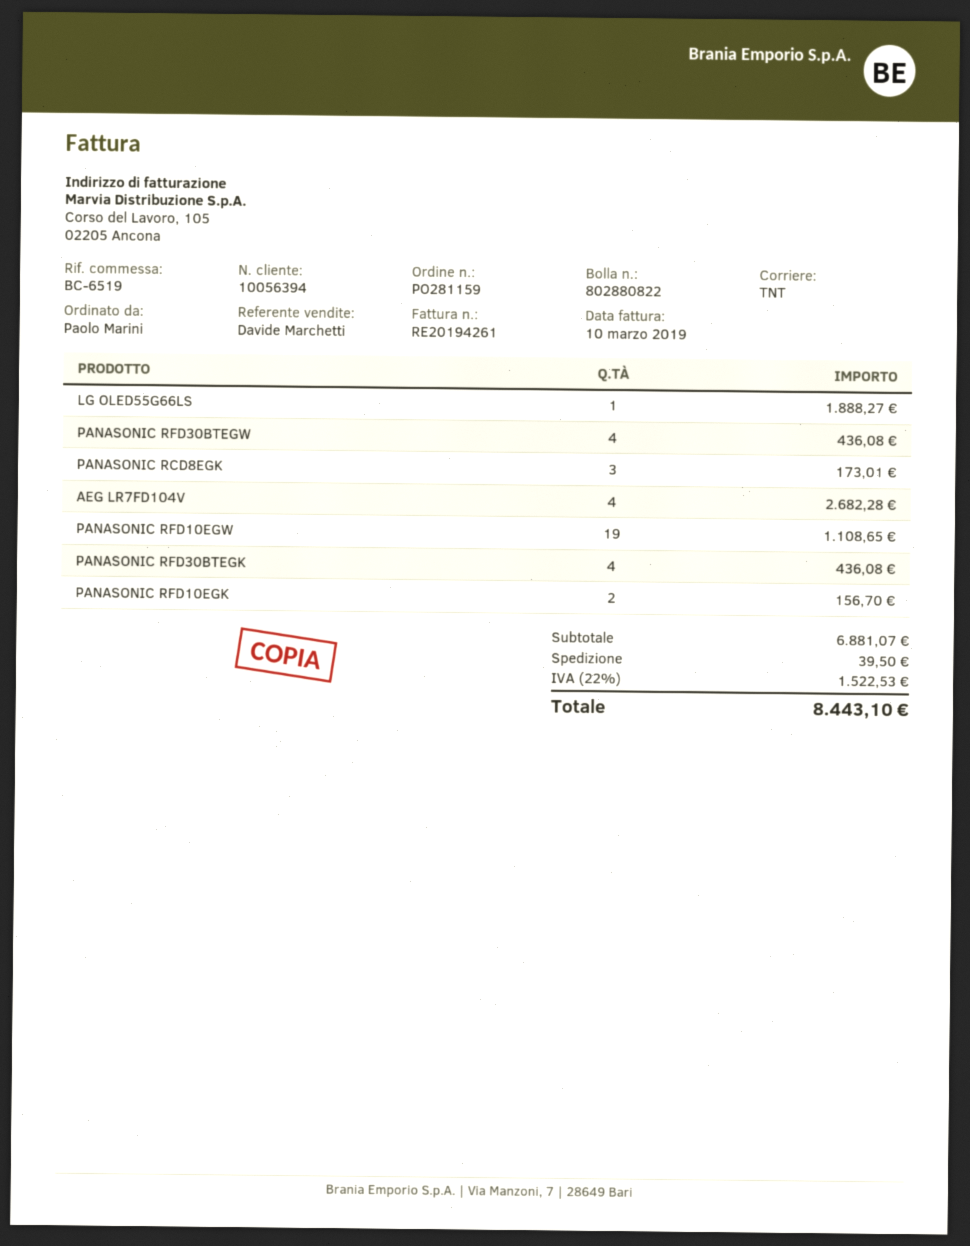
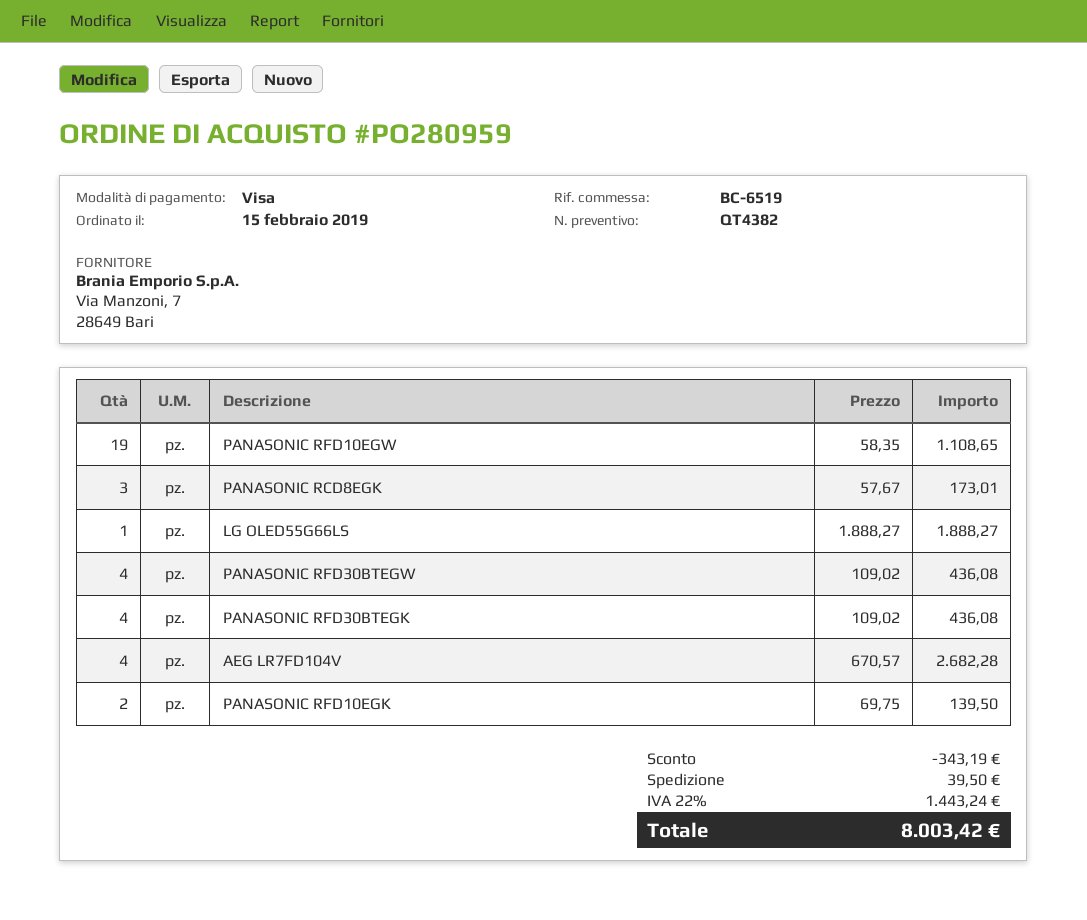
order number: PO281159 -> PO280959
PANASONIC RFD10EGK: 2 for 156.70 -> 2 for 139.50
discount: none -> 343.19
tax: 22% = 1522.53 -> 22% = 1443.24
total: 8443.10 -> 8003.42

